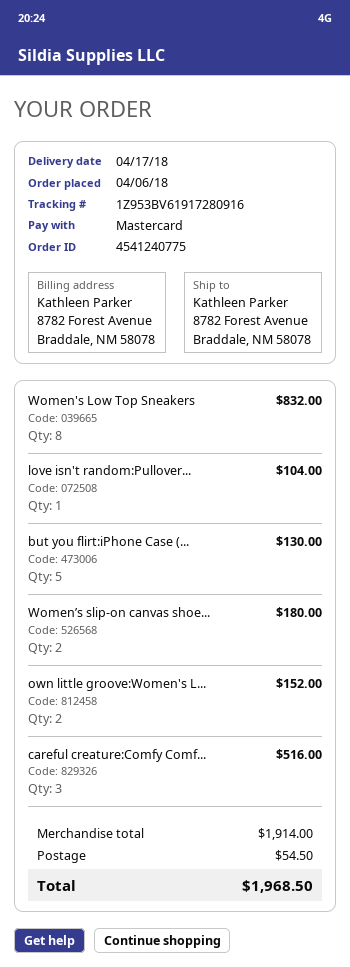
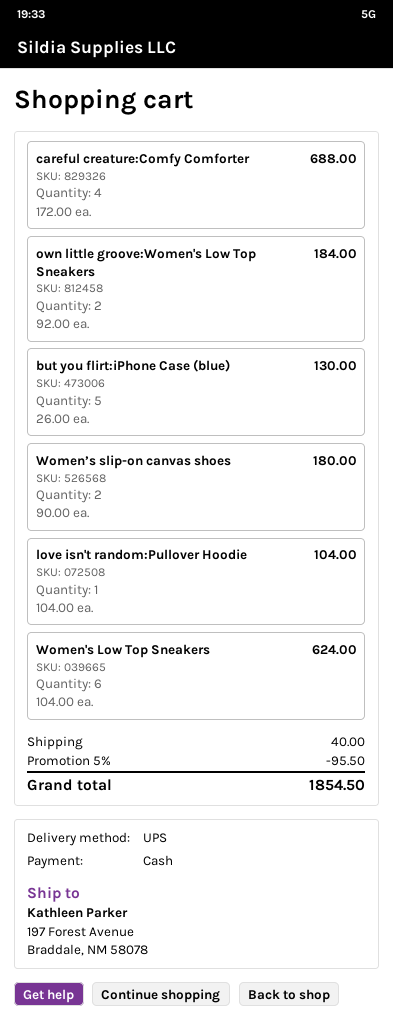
payment method: Mastercard -> cash
ship to: 8782 Forest Avenue, Braddale, NM 58078 -> 197 Forest Avenue, Braddale, NM 58078
Women's Low Top Sneakers: 8 for 832.00 -> 6 for 624.00
own little groove:Women's L...: 2 for 152.00 -> 2 for 184.00
careful creature:Comfy Comf...: 3 for 516.00 -> 4 for 688.00
discount: none -> 5% = 95.50
shipping: 54.50 -> 40.00
total: 1968.50 -> 1854.50

